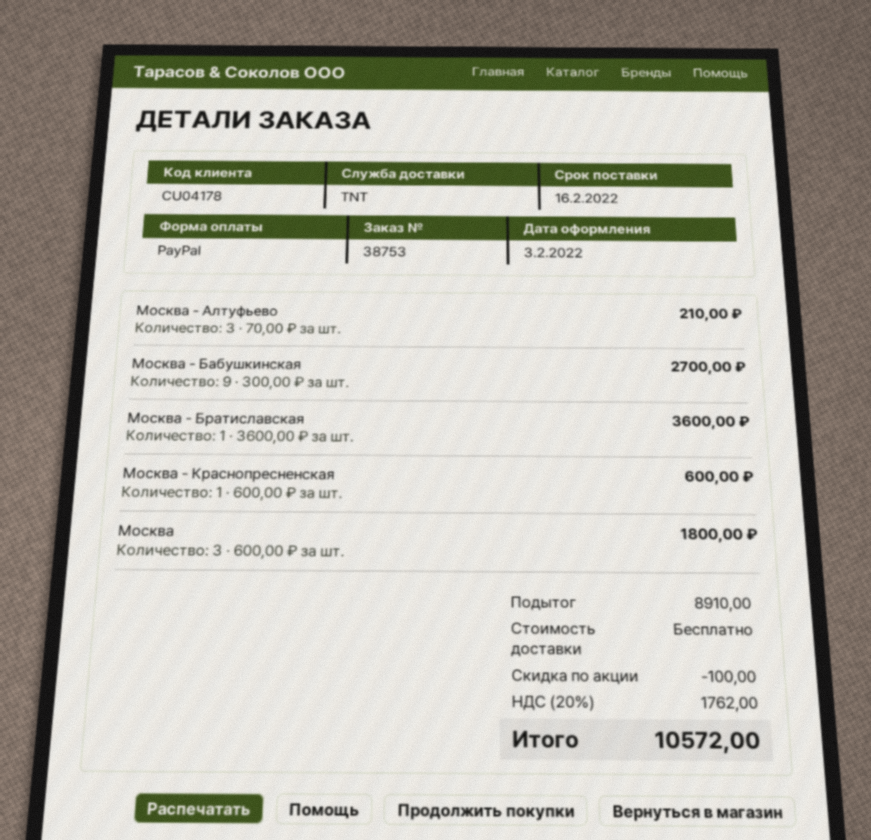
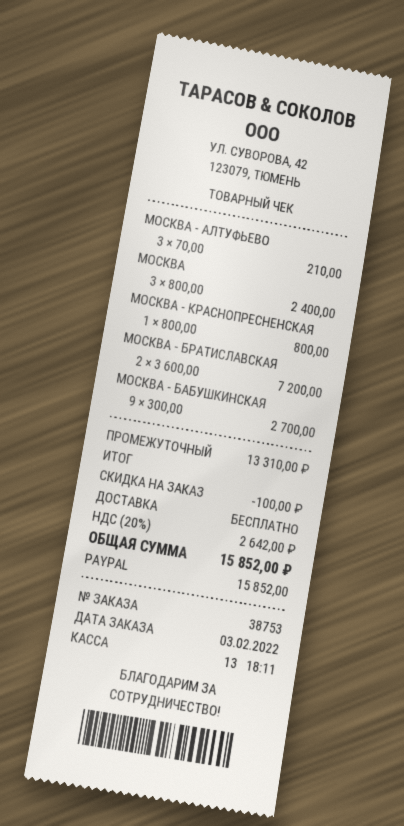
Москва - Братиславская: 1 x 3600.00 = 3600.00 -> 2 x 3600.00 = 7200.00
Москва - Краснопресненская: 1 x 600.00 = 600.00 -> 1 x 800.00 = 800.00
Москва: 3 x 600.00 = 1800.00 -> 3 x 800.00 = 2400.00
subtotal: 8910.00 -> 13310.00
tax: 20% = 1762.00 -> 20% = 2642.00
total: 10572.00 -> 15852.00

